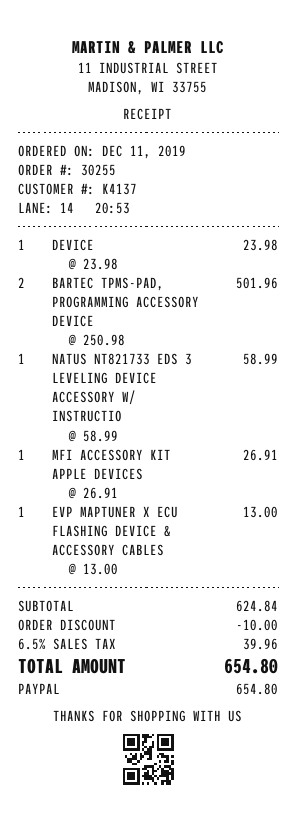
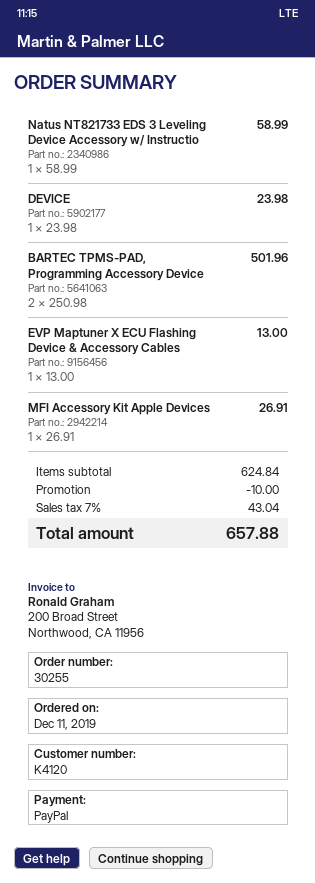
customer number: K4137 -> K4120
tax: 6.5% = 39.96 -> 7% = 43.04
total: 654.80 -> 657.88

